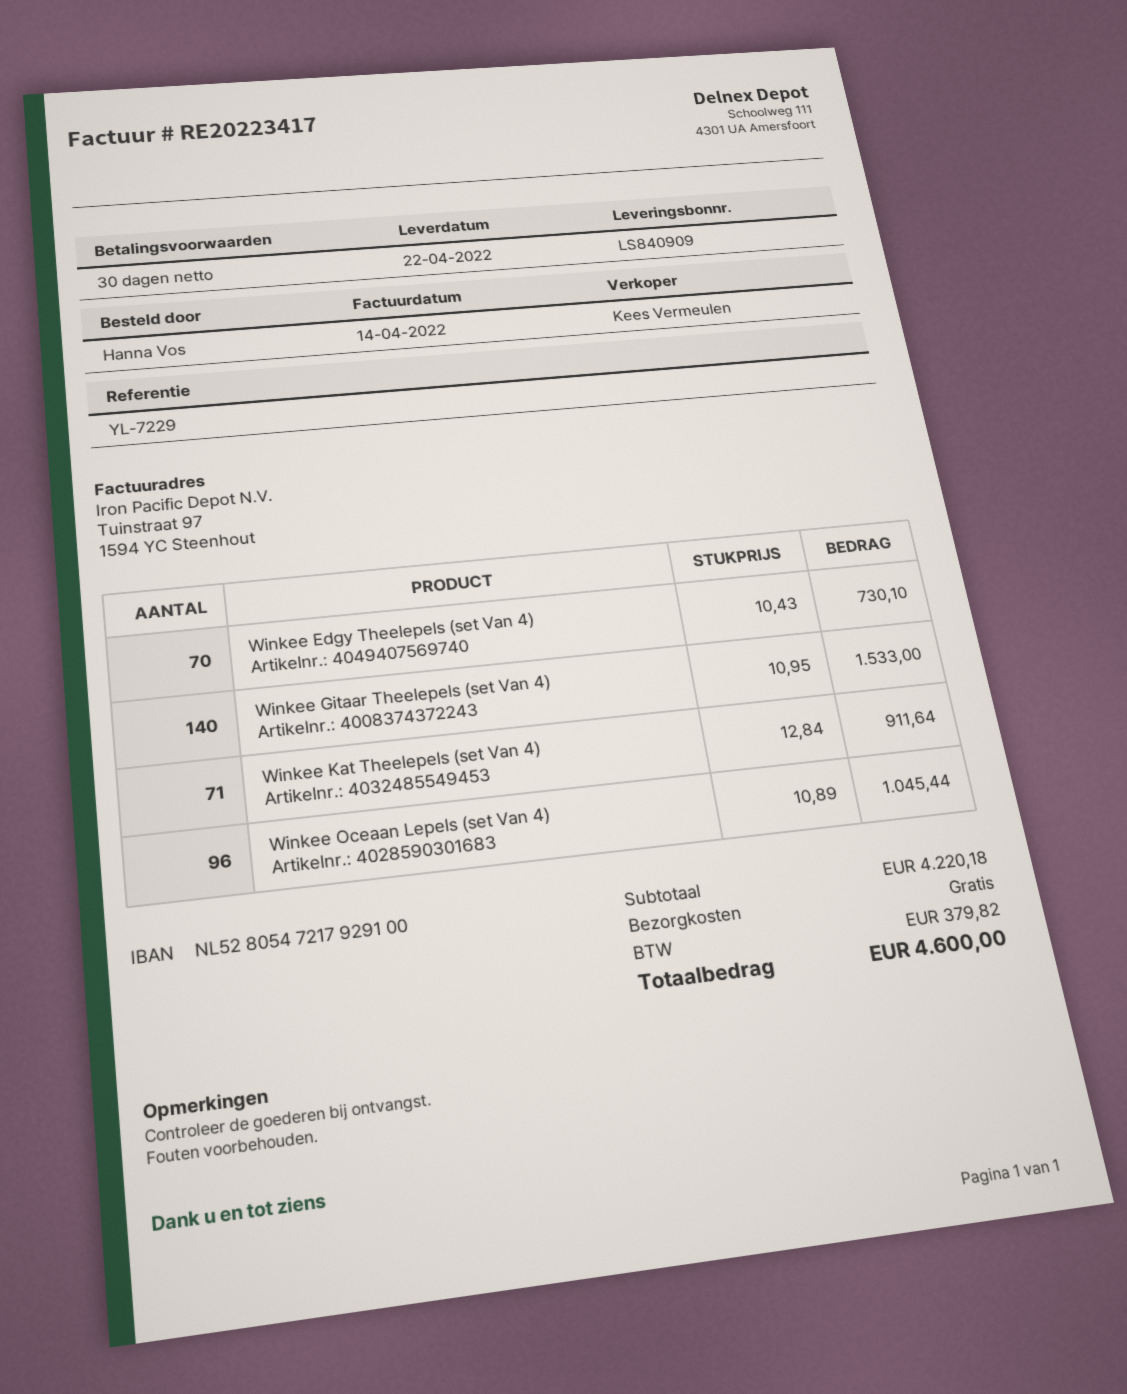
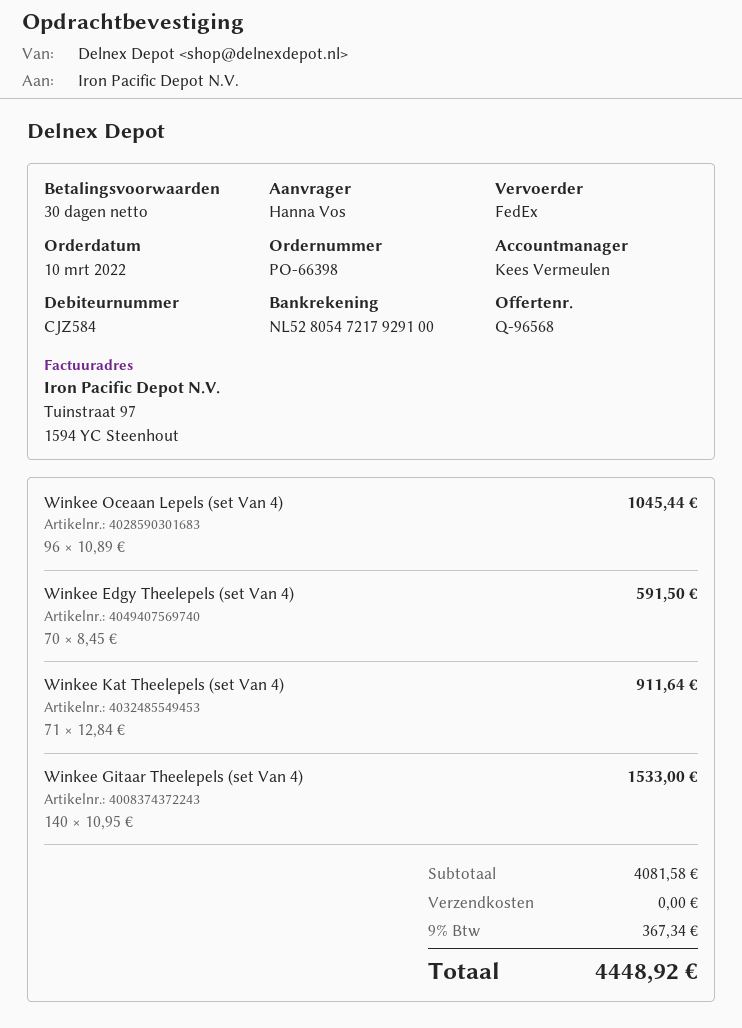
Winkee Edgy Theelepels (set Van 4): 70 x 10.43 = 730.10 -> 70 x 8.45 = 591.50
subtotal: 4220.18 -> 4081.58
tax: 379.82 -> 367.34
total: 4600.00 -> 4448.92

